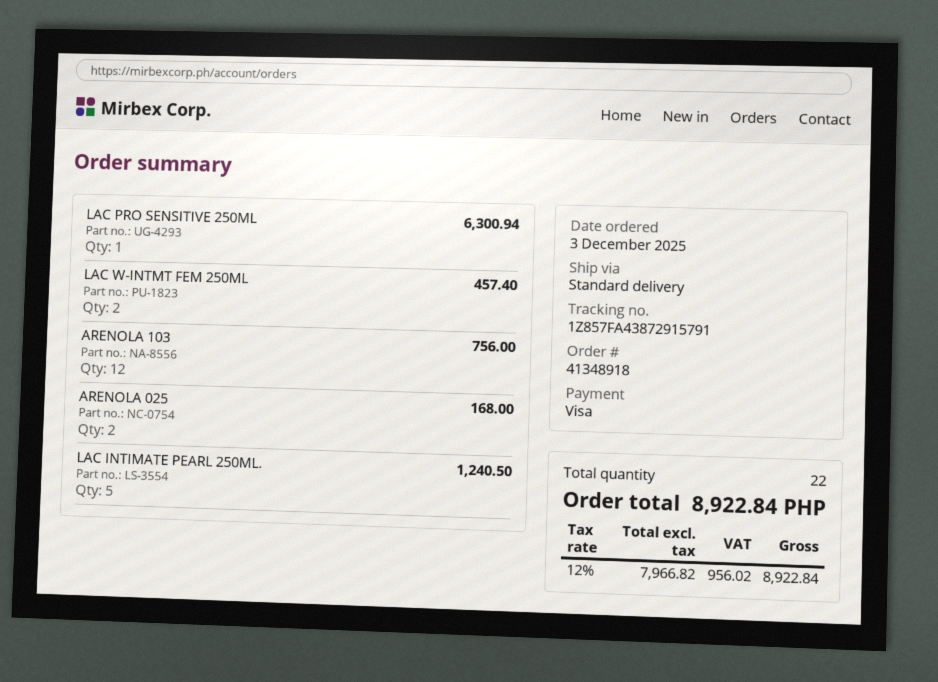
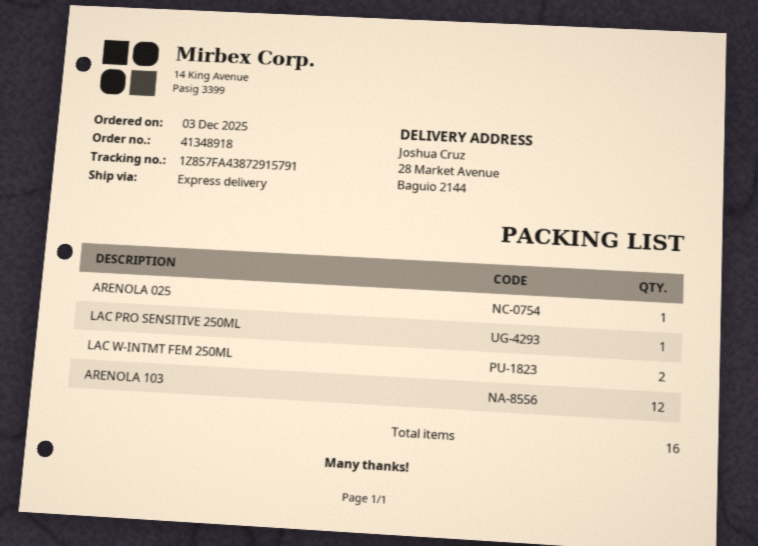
shipping method: standard -> express
ARENOLA 025: 2 -> 1
LAC INTIMATE PEARL 250ML.: 5 -> none
total quantity: 22 -> 16

